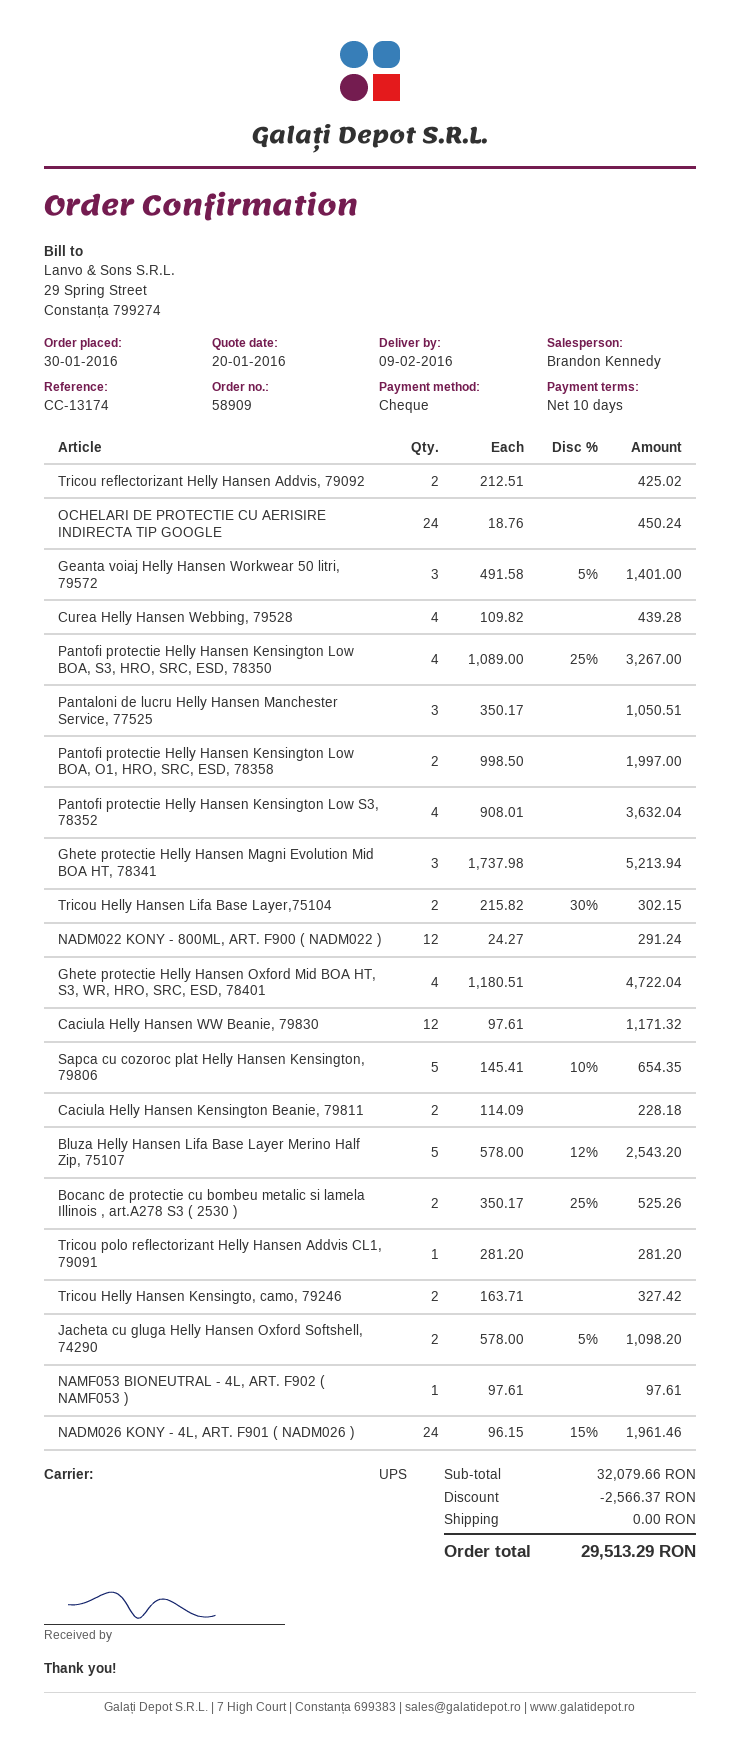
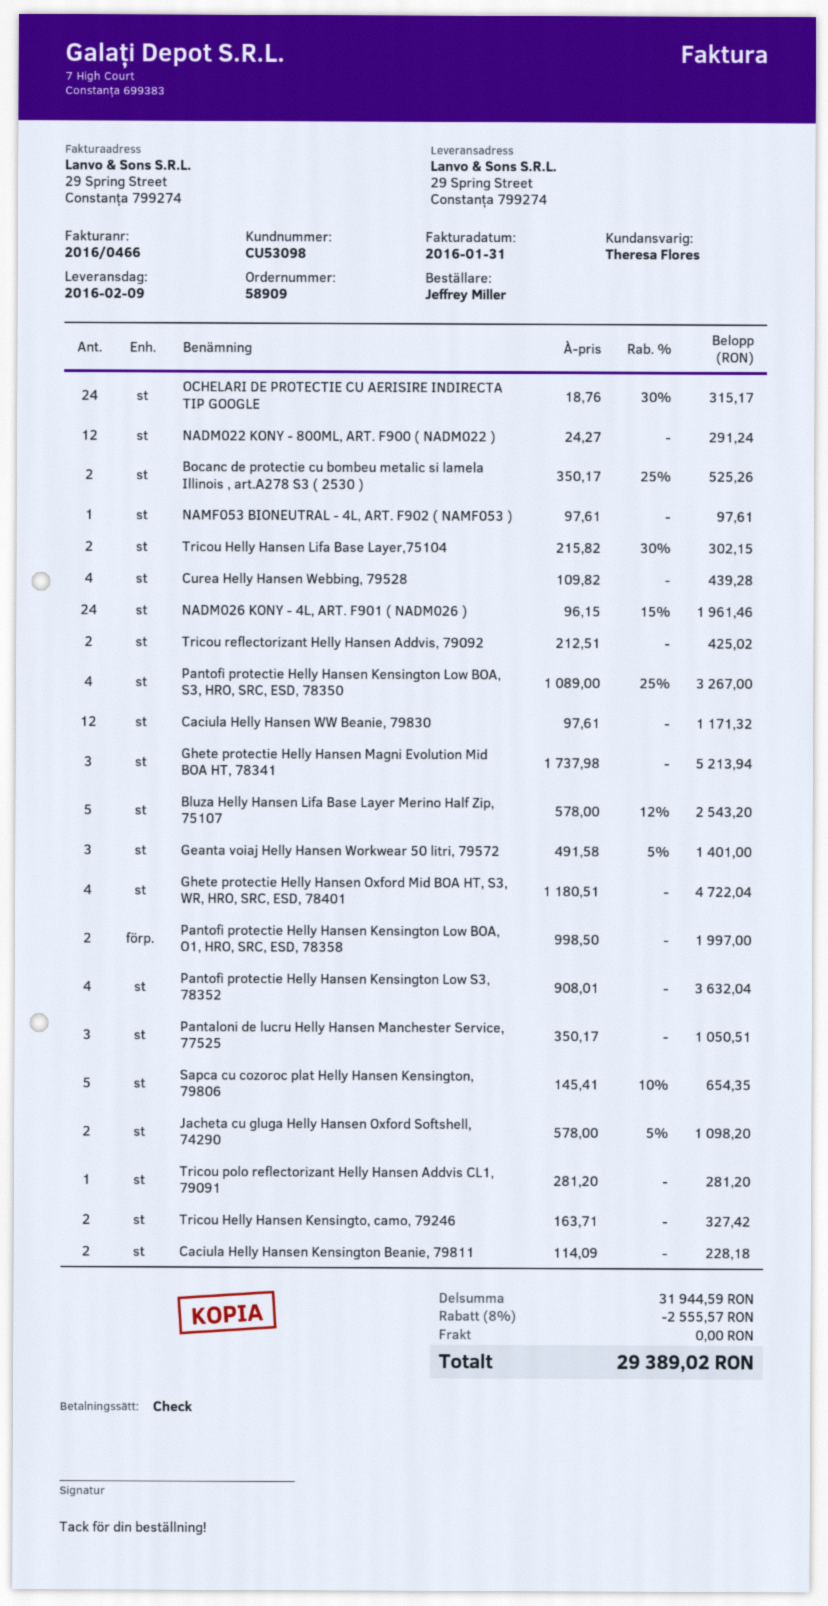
sales rep: Brandon Kennedy -> Theresa Flores
OCHELARI DE PROTECTIE CU AERISIRE INDIRECTA TIP GOOGLE: 24 x 18.76 = 450.24 -> 24 x 18.76 - 30% = 315.17
subtotal: 32079.66 -> 31944.59
discount: 2566.37 -> 2555.57
total: 29513.29 -> 29389.02

